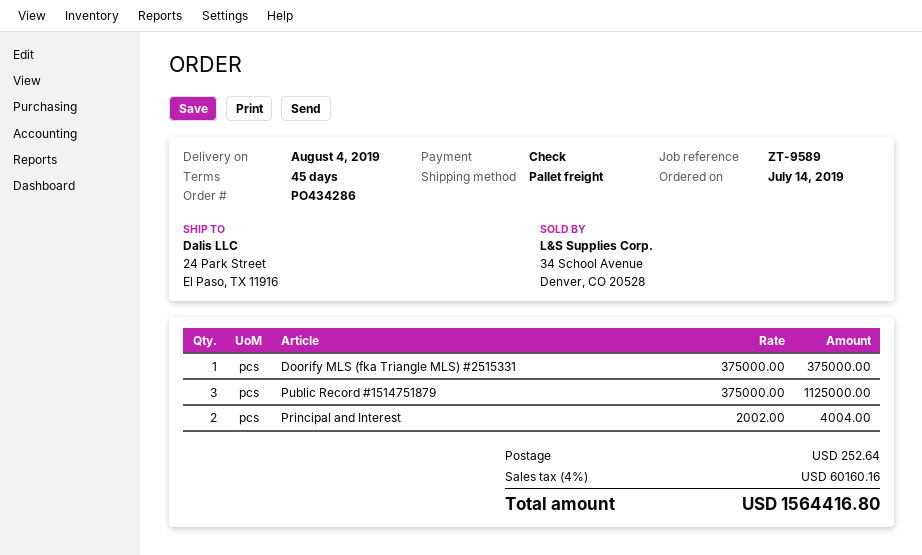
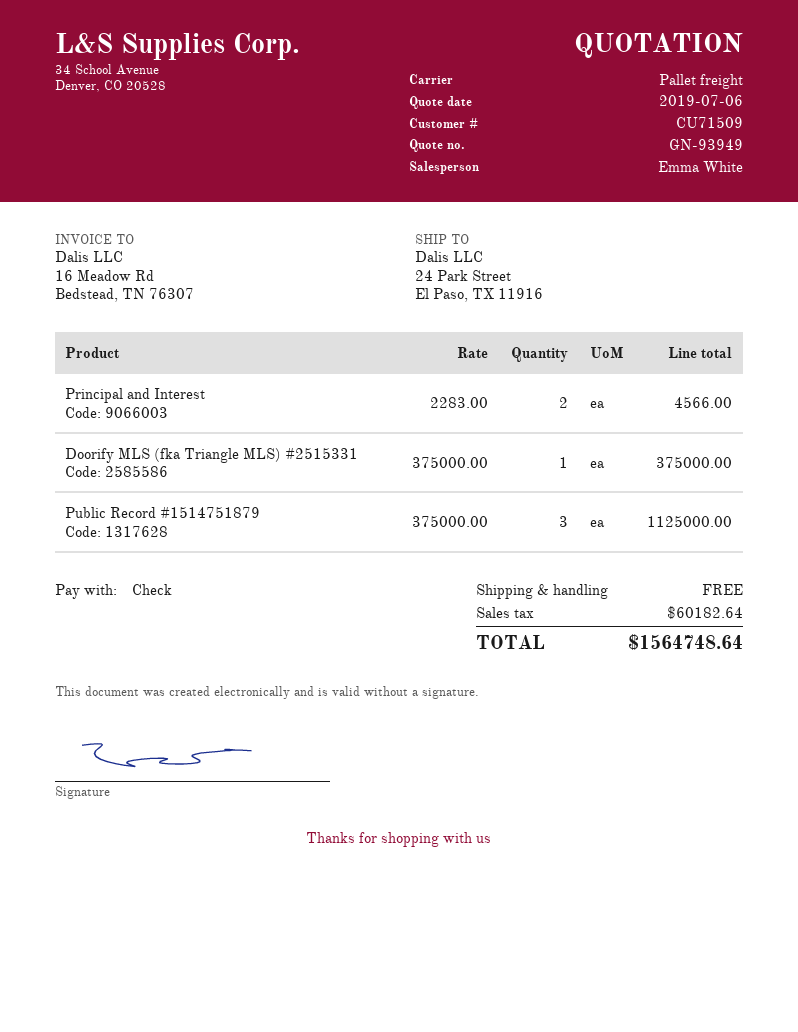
Principal and Interest: 2 x 2002.00 = 4004.00 -> 2 x 2283.00 = 4566.00
shipping: 252.64 -> 0.00
tax: 60160.16 -> 60182.64
total: 1564416.80 -> 1564748.64

